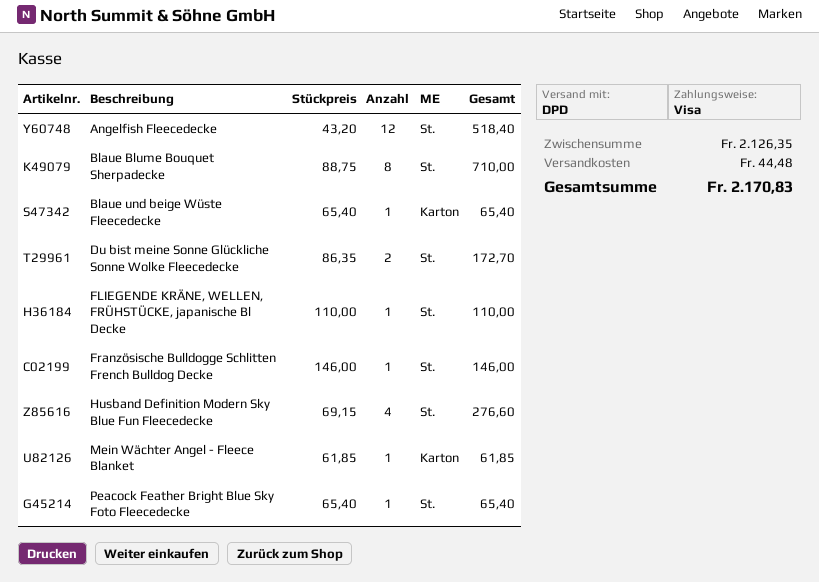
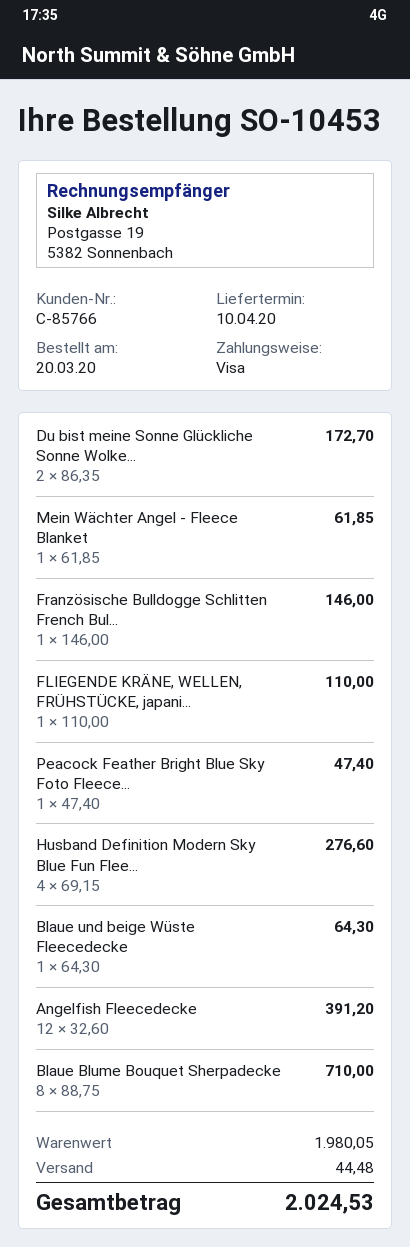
Angelfish Fleecedecke: 12 x 43.20 = 518.40 -> 12 x 32.60 = 391.20
Blaue und beige Wüste Fleecedecke: 1 x 65.40 = 65.40 -> 1 x 64.30 = 64.30
Peacock Feather Bright Blue Sky Foto Fleecedecke: 1 x 65.40 = 65.40 -> 1 x 47.40 = 47.40
subtotal: 2126.35 -> 1980.05
total: 2170.83 -> 2024.53

